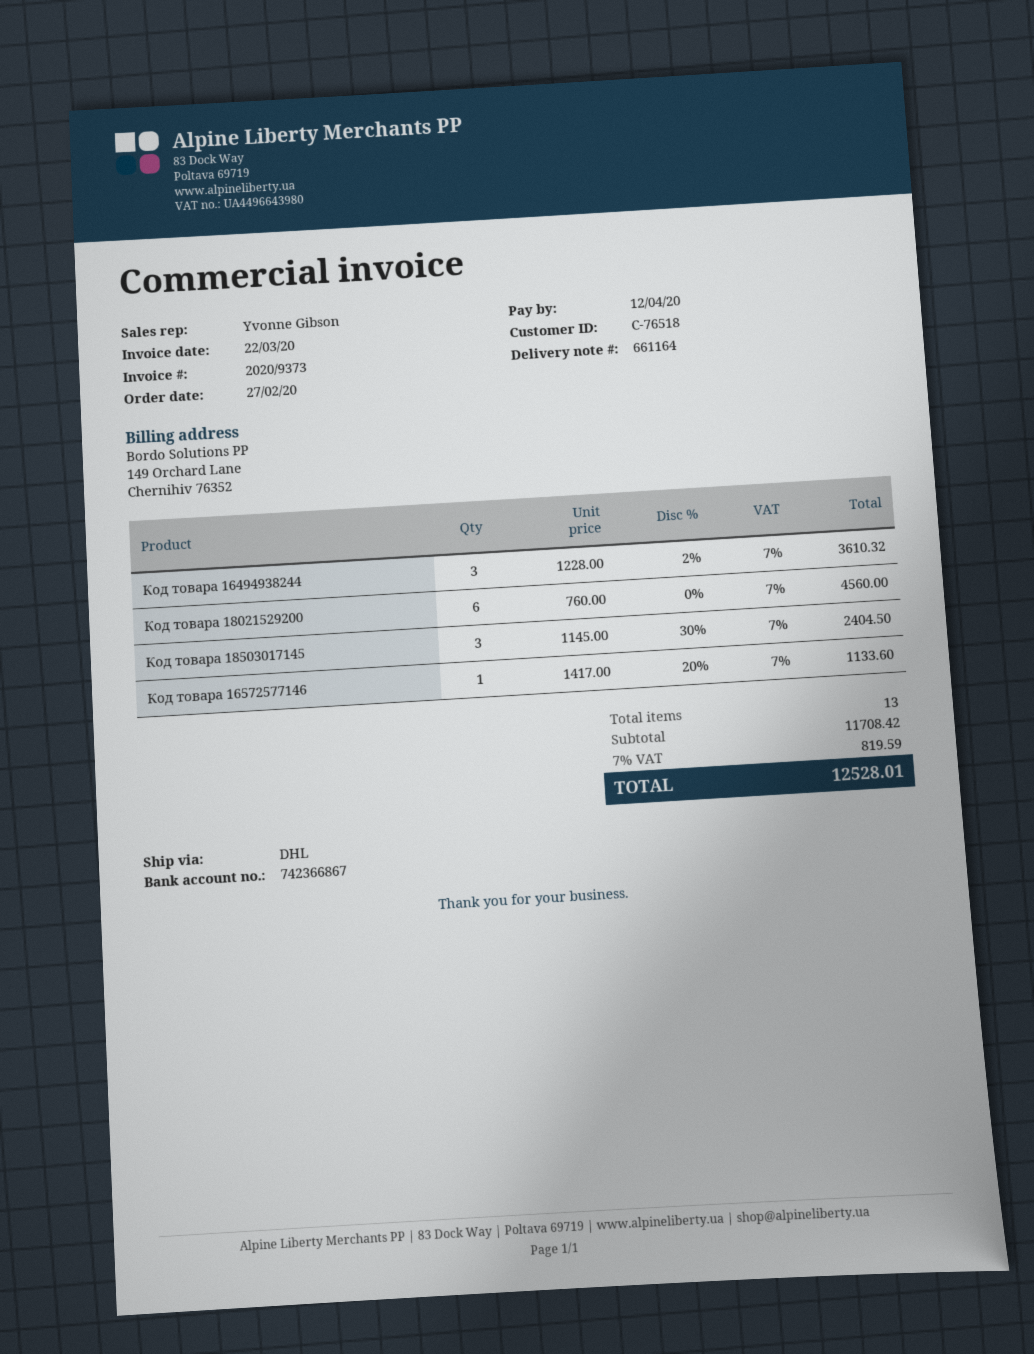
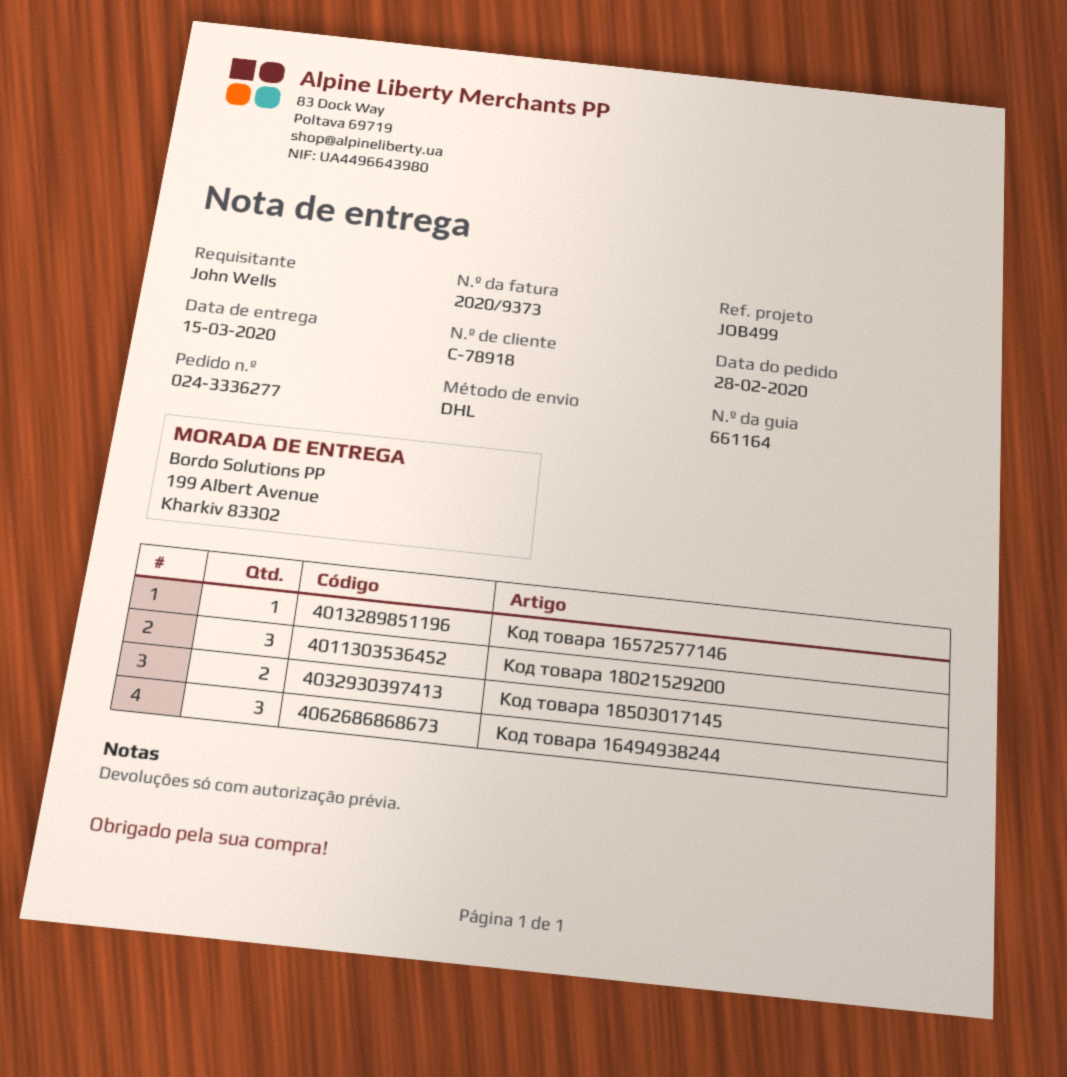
order date: 2020-02-27 -> 2020-02-28
customer number: C-76518 -> C-78918
Код товара 18021529200: 6 -> 3
Код товара 18503017145: 3 -> 2

